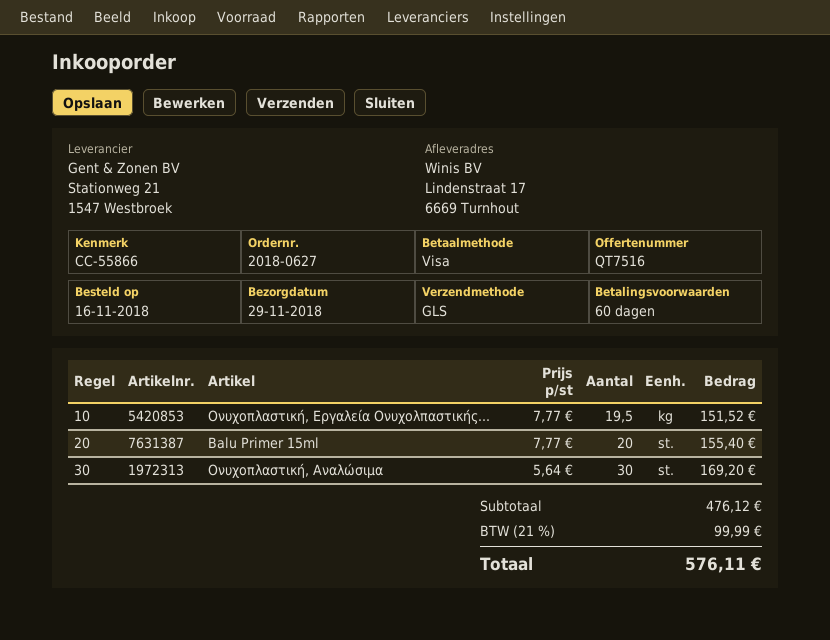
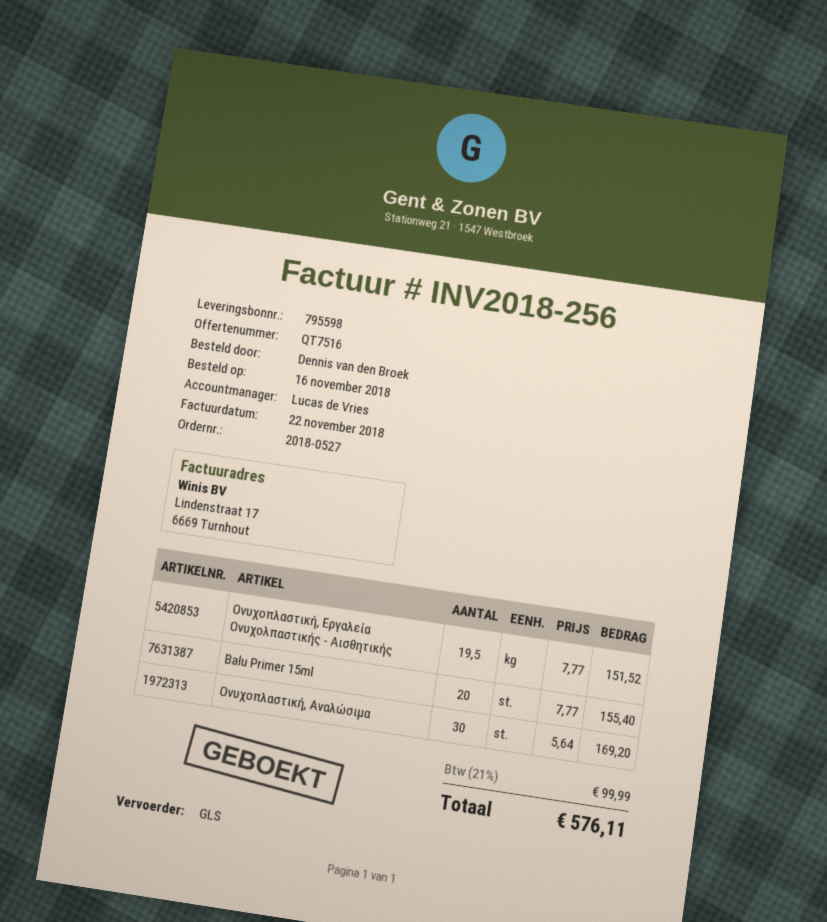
order number: 2018-0627 -> 2018-0527

